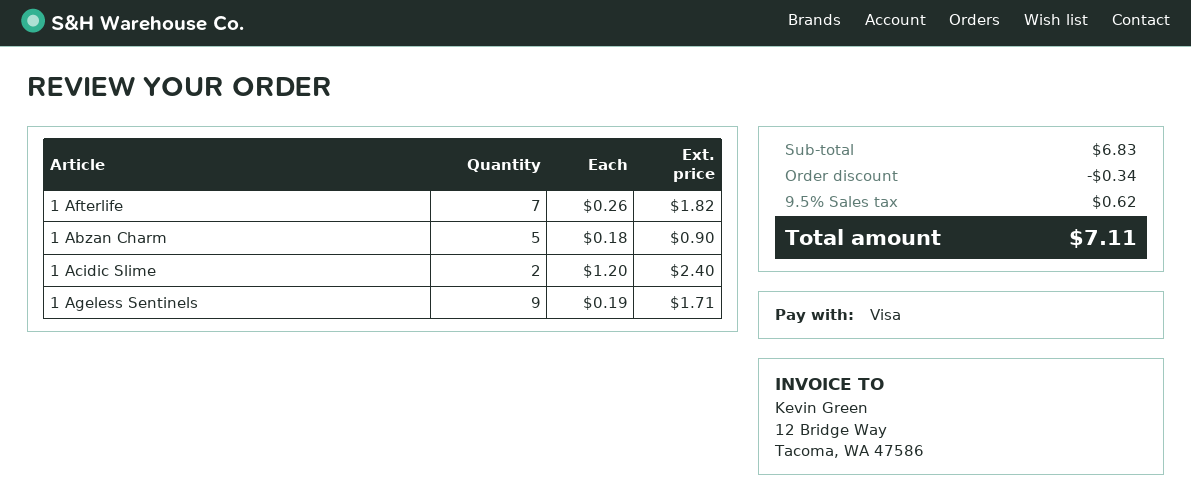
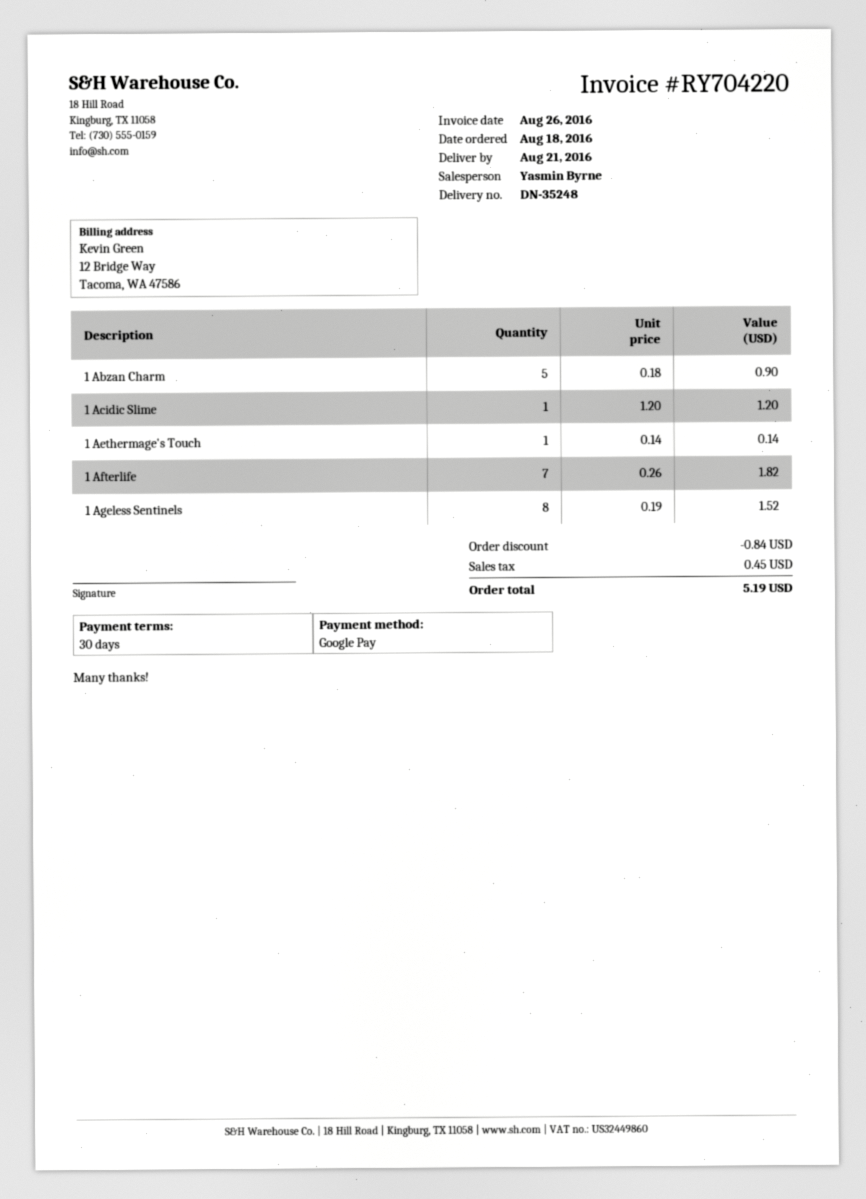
payment method: Visa -> Google Pay
1 Acidic Slime: 2 x 1.20 = 2.40 -> 1 x 1.20 = 1.20
1 Ageless Sentinels: 9 x 0.19 = 1.71 -> 8 x 0.19 = 1.52
1 Aethermage's Touch: none -> 1 x 0.14 = 0.14
discount: 0.34 -> 0.84
tax: 0.62 -> 0.45
total: 7.11 -> 5.19

